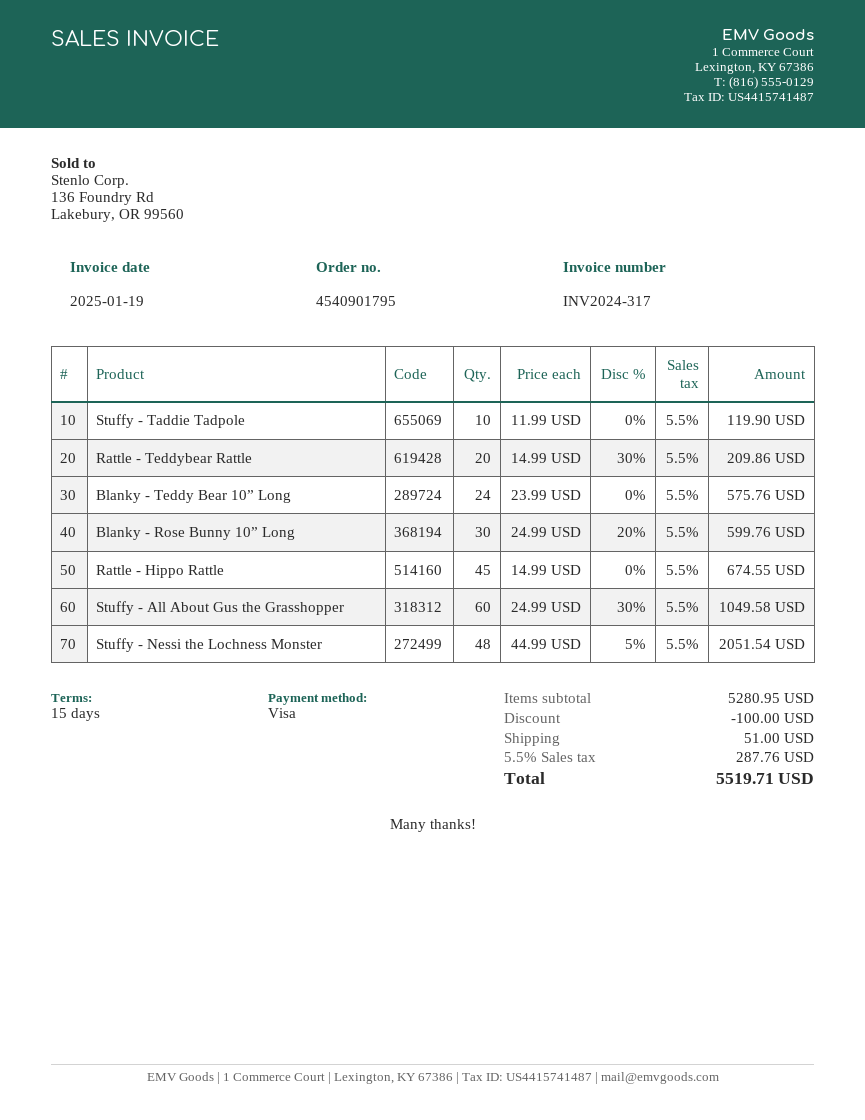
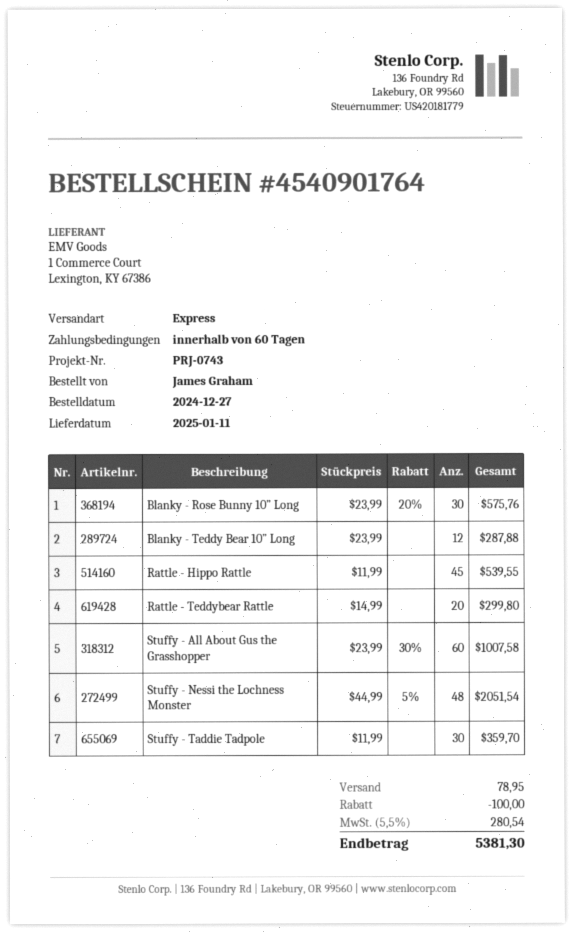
order number: 4540901795 -> 4540901764
payment terms: 15 days -> 60 days
Stuffy - Taddie Tadpole: 10 x 11.99 = 119.90 -> 30 x 11.99 = 359.70
Rattle - Teddybear Rattle: 20 x 14.99 - 30% = 209.86 -> 20 x 14.99 = 299.80
Blanky - Teddy Bear 10” Long: 24 x 23.99 = 575.76 -> 12 x 23.99 = 287.88
Blanky - Rose Bunny 10” Long: 30 x 24.99 - 20% = 599.76 -> 30 x 23.99 - 20% = 575.76
Rattle - Hippo Rattle: 45 x 14.99 = 674.55 -> 45 x 11.99 = 539.55
Stuffy - All About Gus the Grasshopper: 60 x 24.99 - 30% = 1049.58 -> 60 x 23.99 - 30% = 1007.58
shipping: 51.00 -> 78.95
tax: 5.5% = 287.76 -> 5.5% = 280.54
total: 5519.71 -> 5381.30

